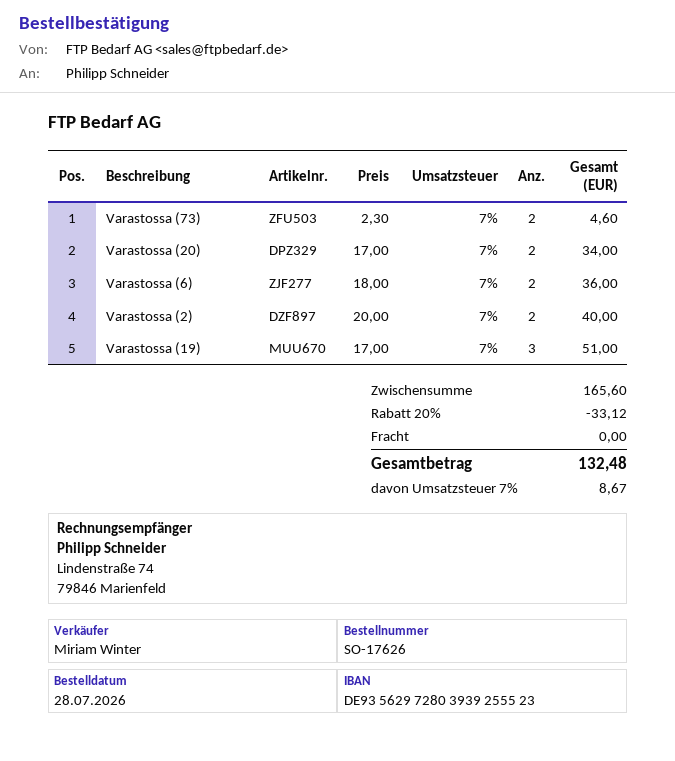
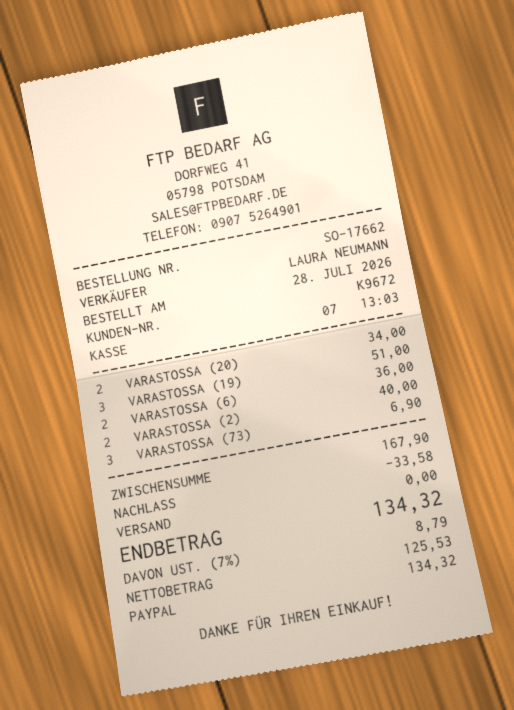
order number: SO-17626 -> SO-17662
sales rep: Miriam Winter -> LAURA NEUMANN
Varastossa (73): 2 for 4.60 -> 3 for 6.90
subtotal: 165.60 -> 167.90
discount: 33.12 -> 33.58
tax: 7% = 8.67 -> 7% = 8.79
total: 132.48 -> 134.32

